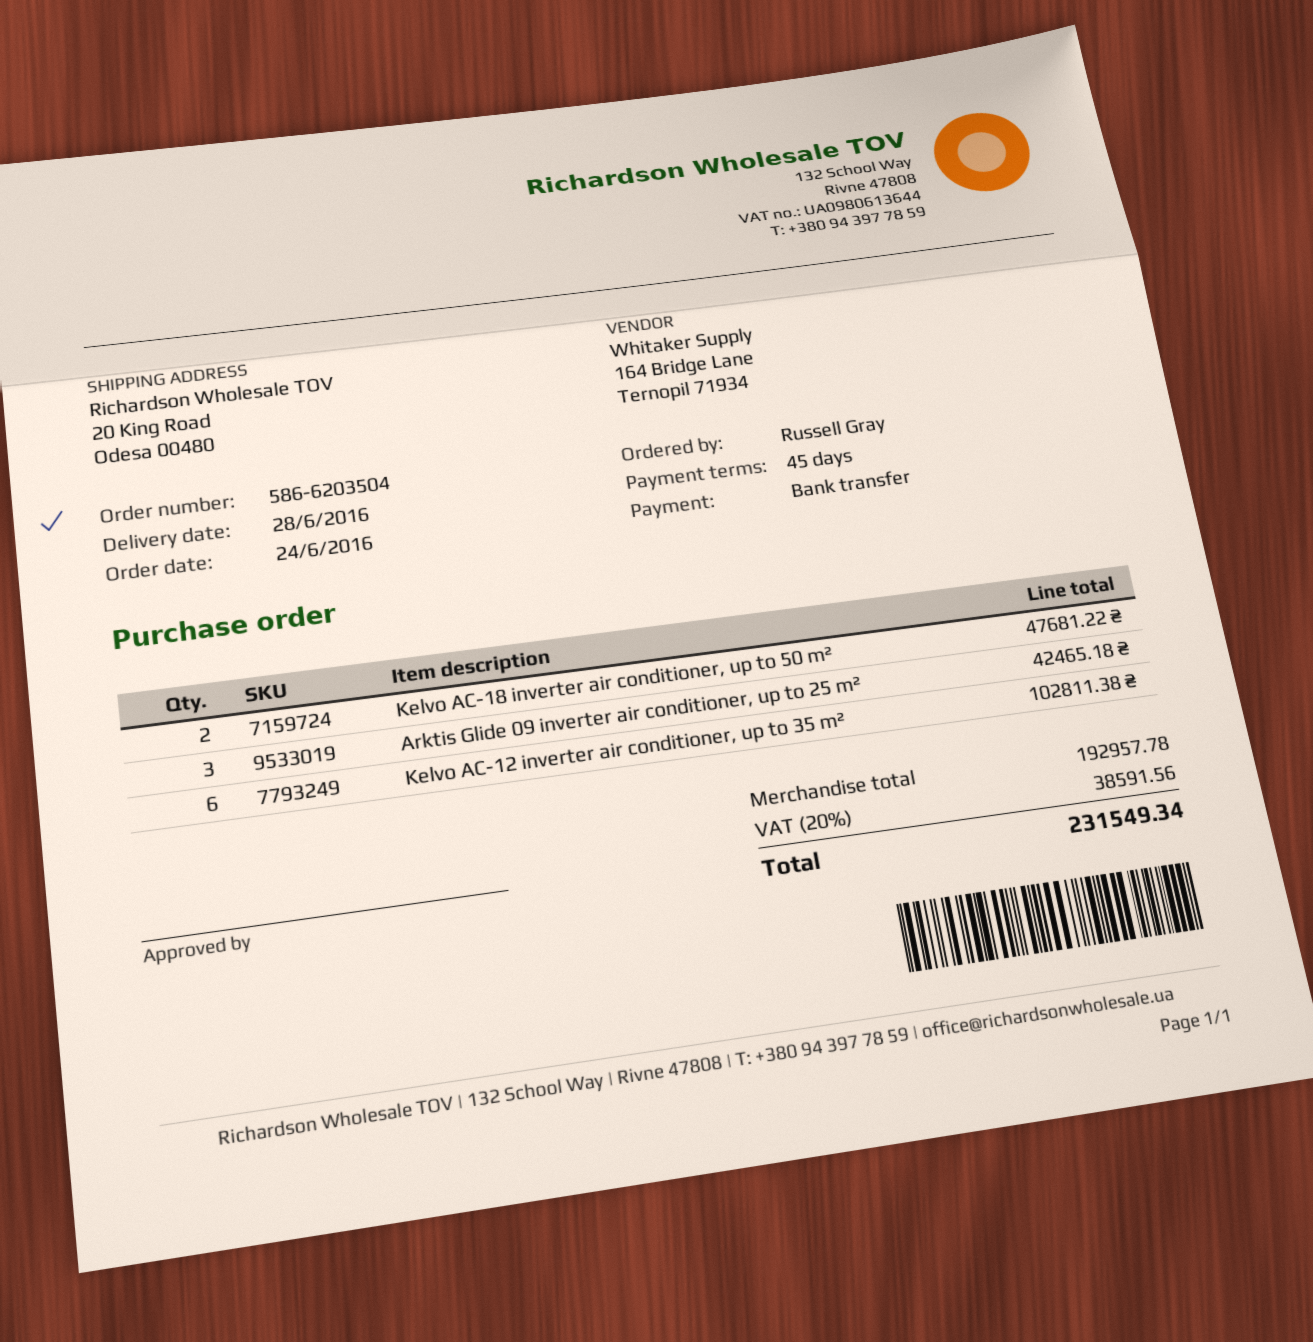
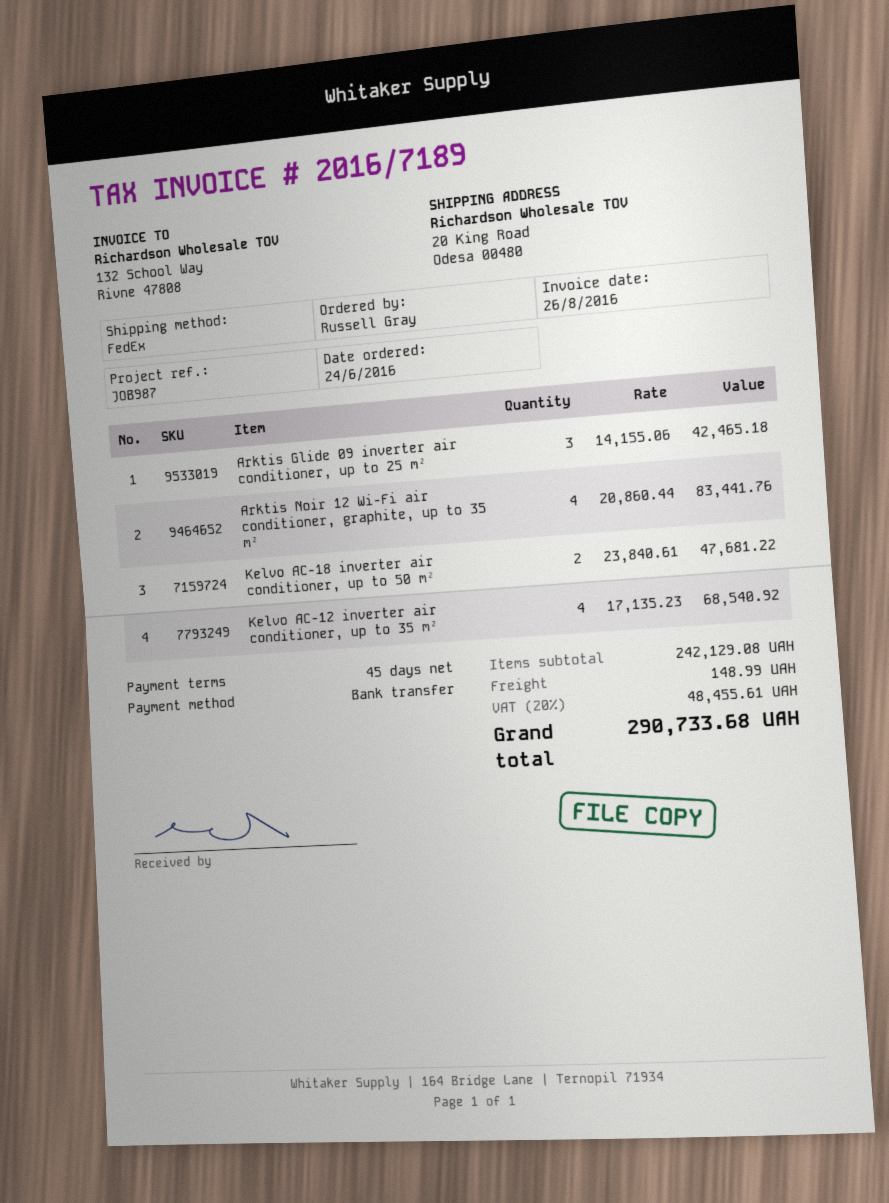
Kelvo AC-12 inverter air conditioner, up to 35 m²: 6 for 102811.38 -> 4 for 68540.92
Arktis Noir 12 Wi-Fi air conditioner, graphite, up to 35 m²: none -> 4 for 83441.76
subtotal: 192957.78 -> 242129.08
shipping: none -> 148.99
tax: 20% = 38591.56 -> 20% = 48455.61
total: 231549.34 -> 290733.68

